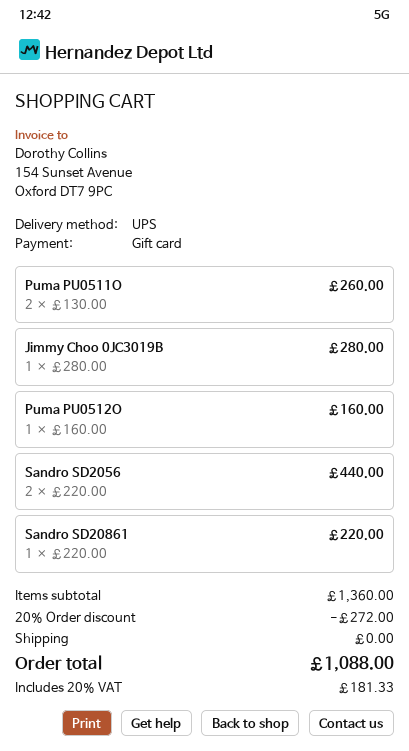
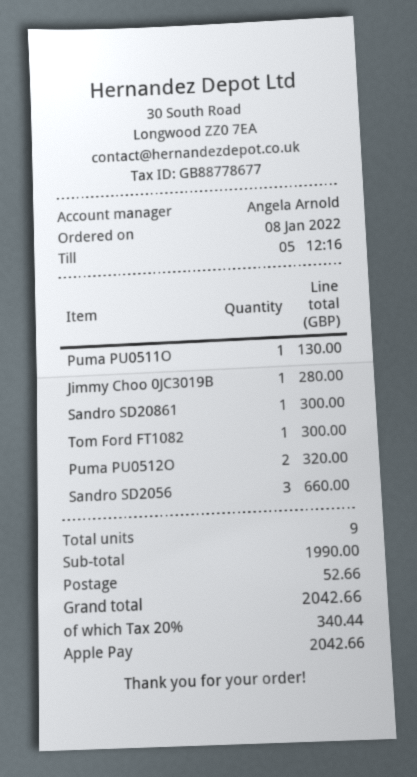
payment method: gift card -> Apple Pay
Puma PU0511O: 2 for 260.00 -> 1 for 130.00
Puma PU0512O: 1 for 160.00 -> 2 for 320.00
Sandro SD2056: 2 for 440.00 -> 3 for 660.00
Sandro SD20861: 1 for 220.00 -> 1 for 300.00
Tom Ford FT1082: none -> 1 for 300.00
subtotal: 1360.00 -> 1990.00
discount: 20% = 272.00 -> none
shipping: 0.00 -> 52.66
tax: 20% = 181.33 -> 20% = 340.44
total: 1088.00 -> 2042.66

